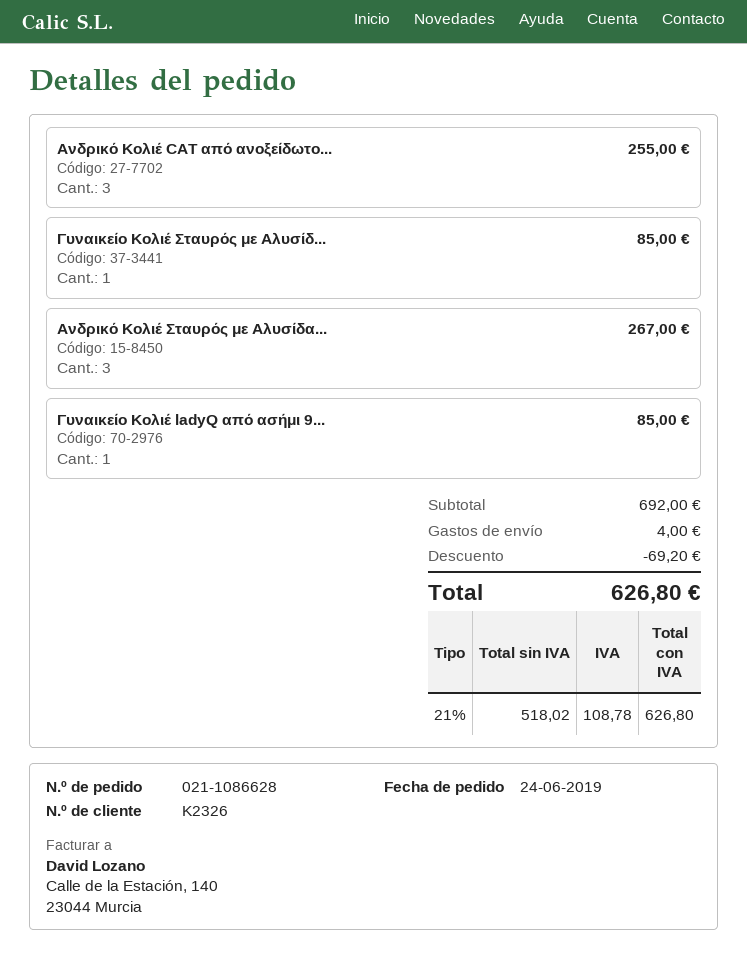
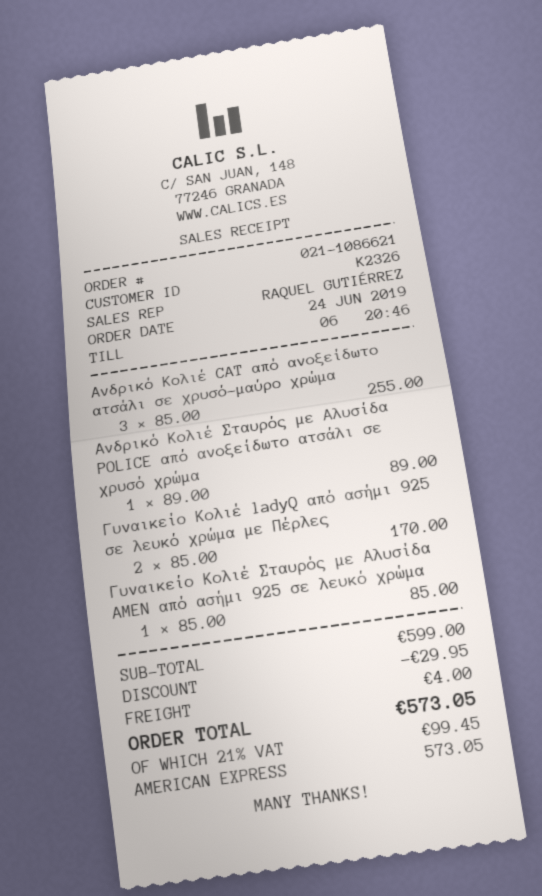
order number: 021-1086628 -> 021-1086621
Ανδρικό Κολιέ Σταυρός με Αλυσίδα...: 3 for 267.00 -> 1 for 89.00
Γυναικείο Κολιέ ladyQ από ασήμι 9...: 1 for 85.00 -> 2 for 170.00
subtotal: 692.00 -> 599.00
discount: 69.20 -> 29.95
tax: 21% = 108.78 -> 21% = 99.45
total: 626.80 -> 573.05

